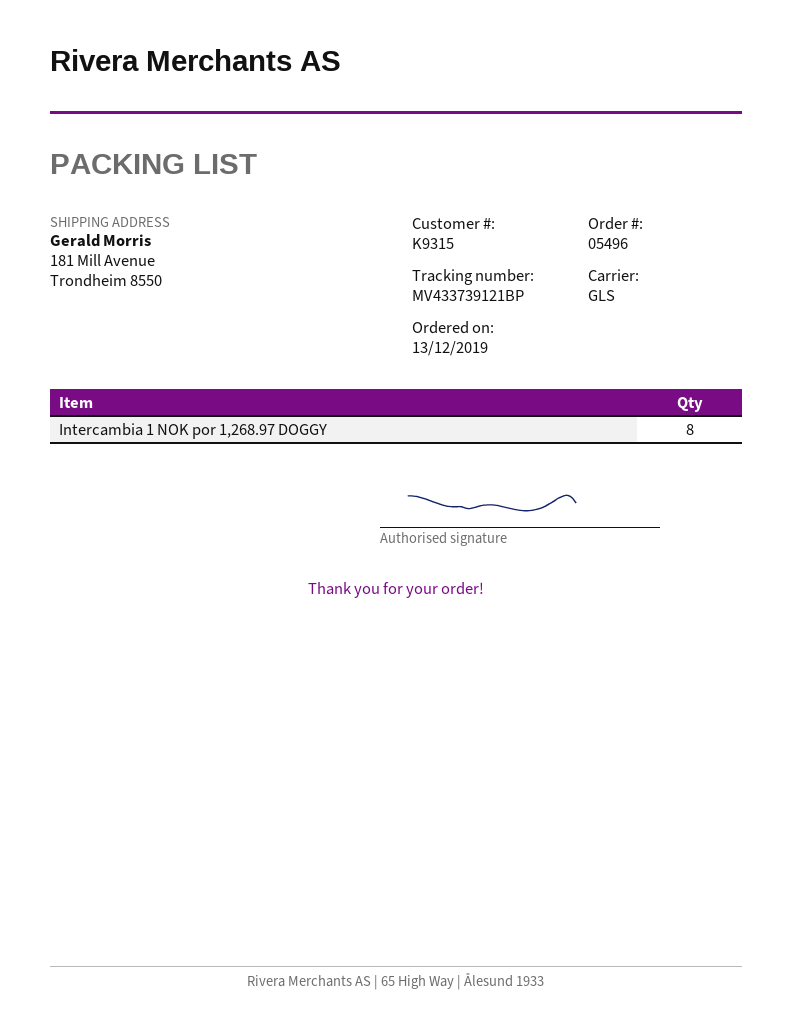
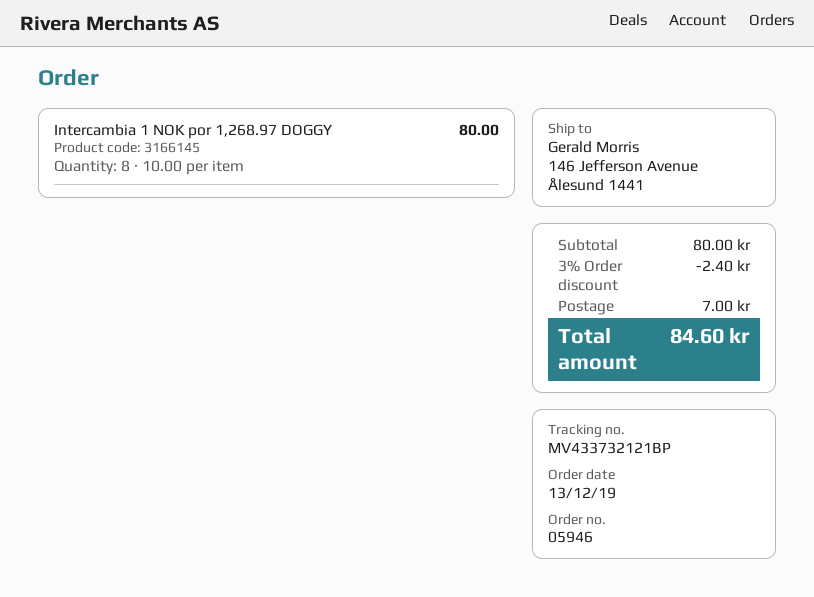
order number: 05496 -> 05946
tracking number: MV433739121BP -> MV433732121BP
ship to: 181 Mill Avenue, Trondheim 8550 -> 146 Jefferson Avenue, Ålesund 1441

